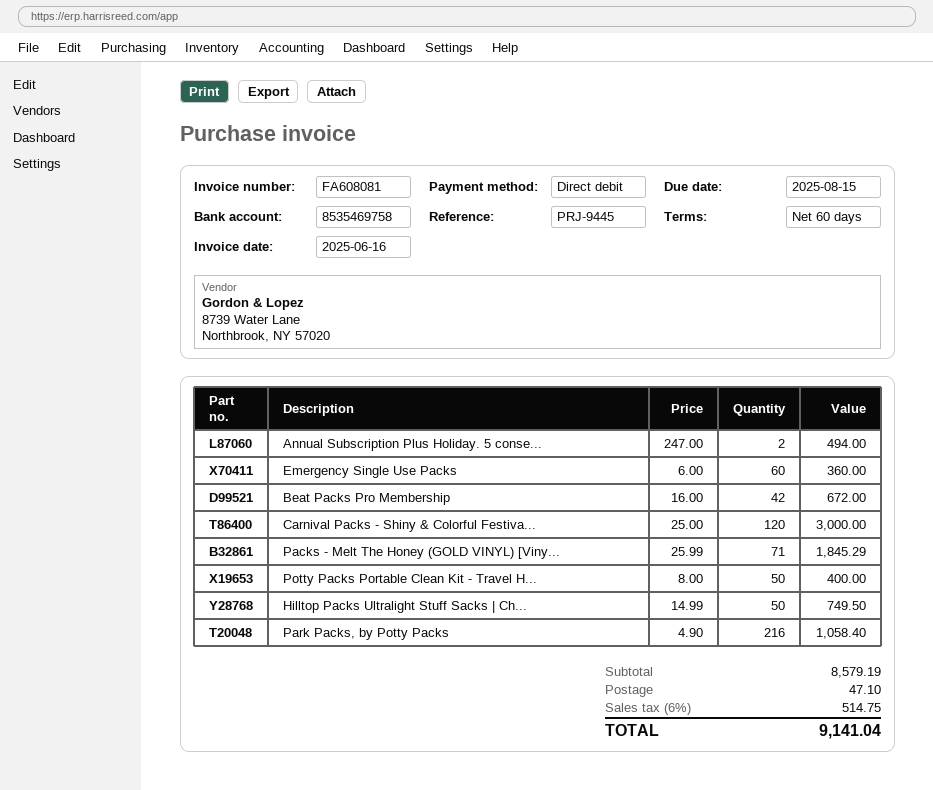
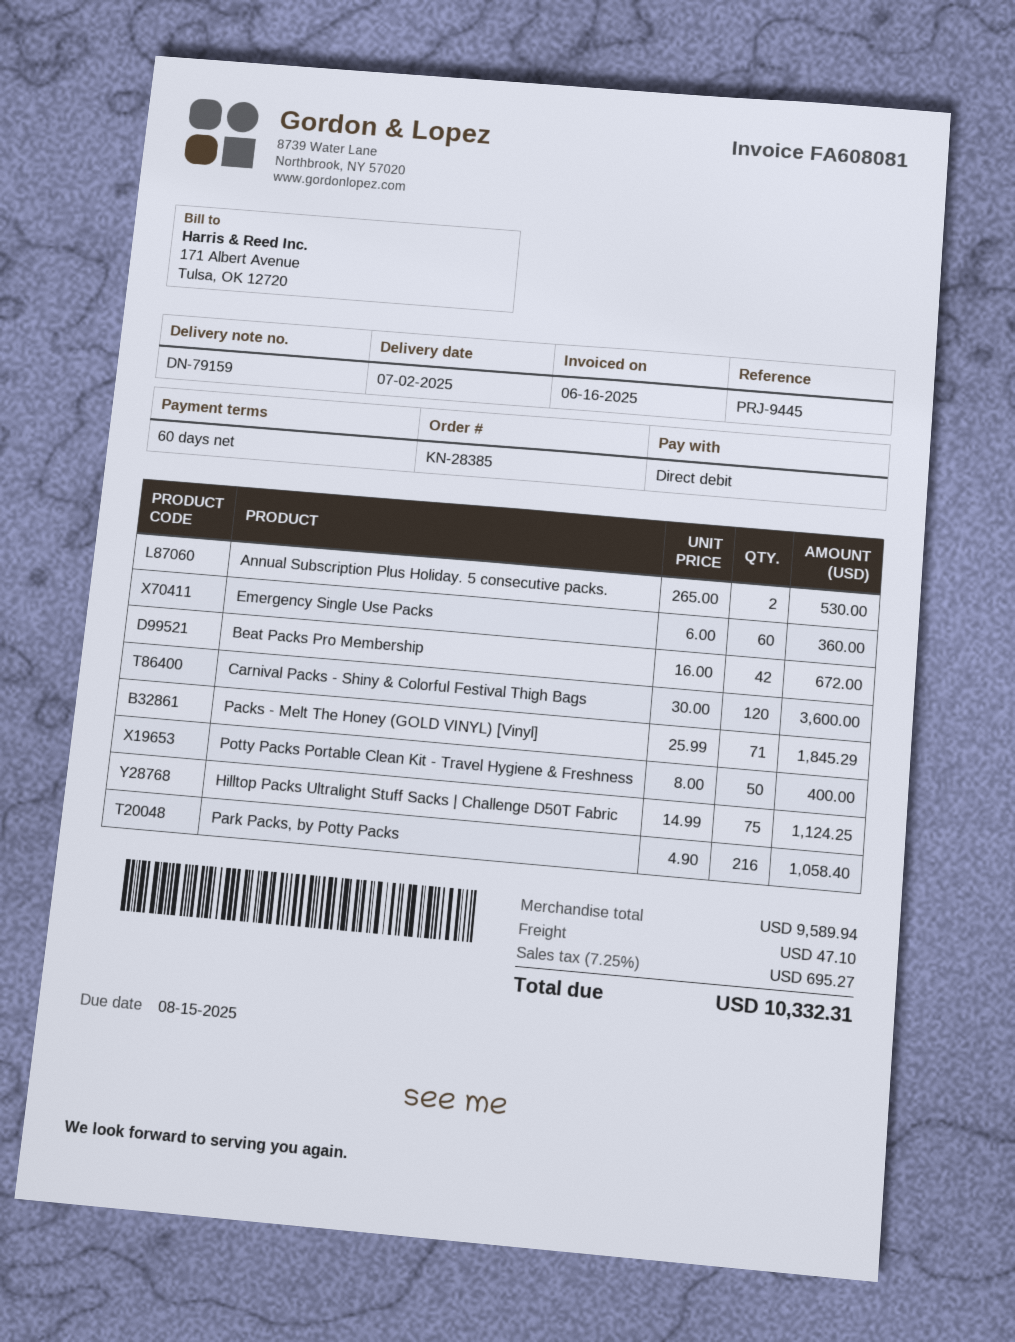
Annual Subscription Plus Holiday. 5 conse...: 2 x 247.00 = 494.00 -> 2 x 265.00 = 530.00
Carnival Packs - Shiny & Colorful Festiva...: 120 x 25.00 = 3000.00 -> 120 x 30.00 = 3600.00
Hilltop Packs Ultralight Stuff Sacks | Ch...: 50 x 14.99 = 749.50 -> 75 x 14.99 = 1124.25
subtotal: 8579.19 -> 9589.94
tax: 6% = 514.75 -> 7.25% = 695.27
total: 9141.04 -> 10332.31

